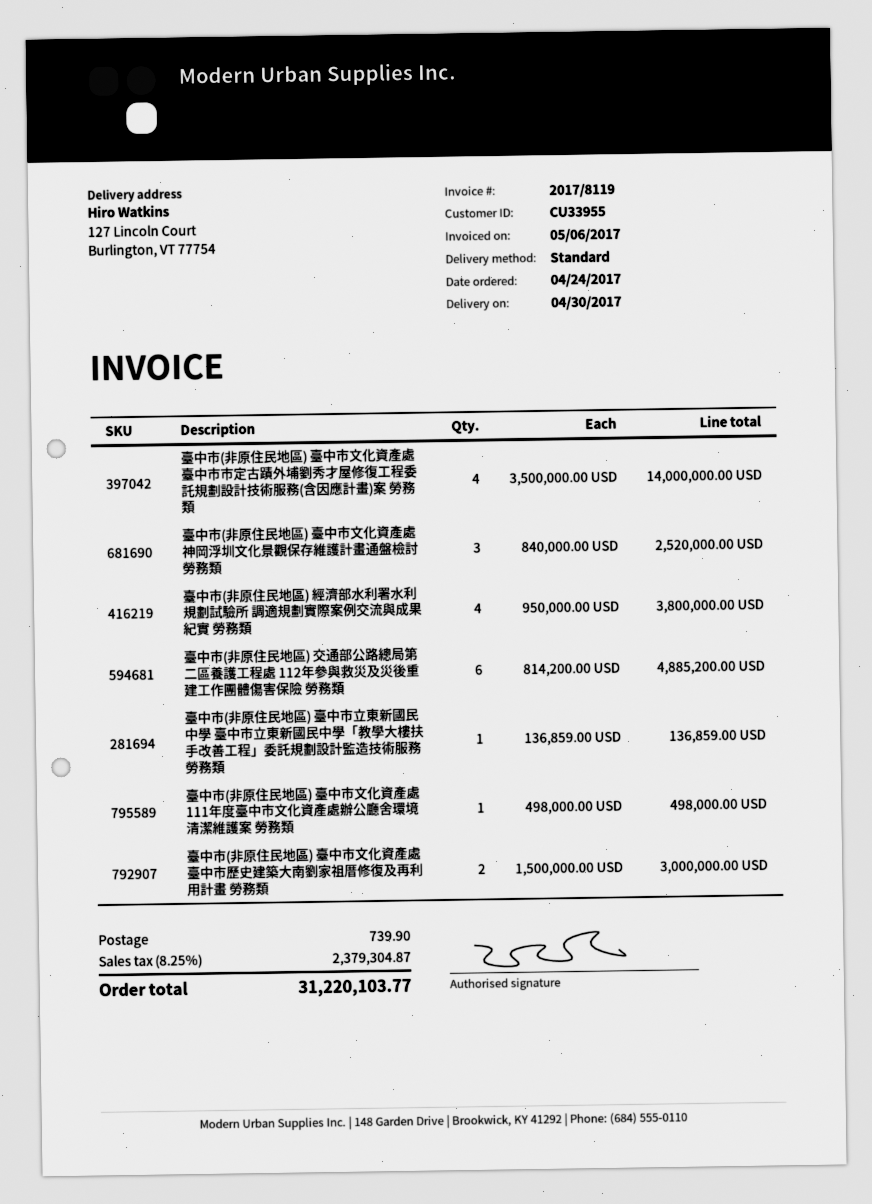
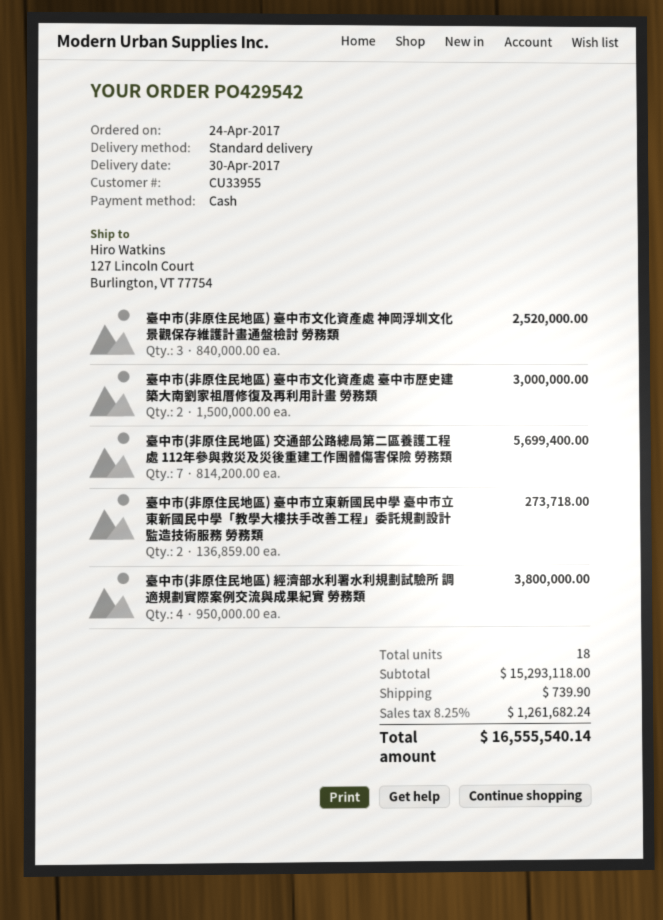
臺中市(非原住民地區) 臺中市文化資產處 臺中市市定古蹟外埔劉秀才屋修復工程委託規劃設計技術服務(含因應計畫)案 勞務類: 4 x 3500000.00 = 14000000.00 -> none
臺中市(非原住民地區) 交通部公路總局第二區養護工程處 112年參與救災及災後重建工作團體傷害保險 勞務類: 6 x 814200.00 = 4885200.00 -> 7 x 814200.00 = 5699400.00
臺中市(非原住民地區) 臺中市立東新國民中學 臺中市立東新國民中學「教學大樓扶手改善工程」委託規劃設計監造技術服務 勞務類: 1 x 136859.00 = 136859.00 -> 2 x 136859.00 = 273718.00
臺中市(非原住民地區) 臺中市文化資產處 111年度臺中市文化資產處辦公廳舍環境清潔維護案 勞務類: 1 x 498000.00 = 498000.00 -> none
tax: 8.25% = 2379304.87 -> 8.25% = 1261682.24
total: 31220103.77 -> 16555540.14

